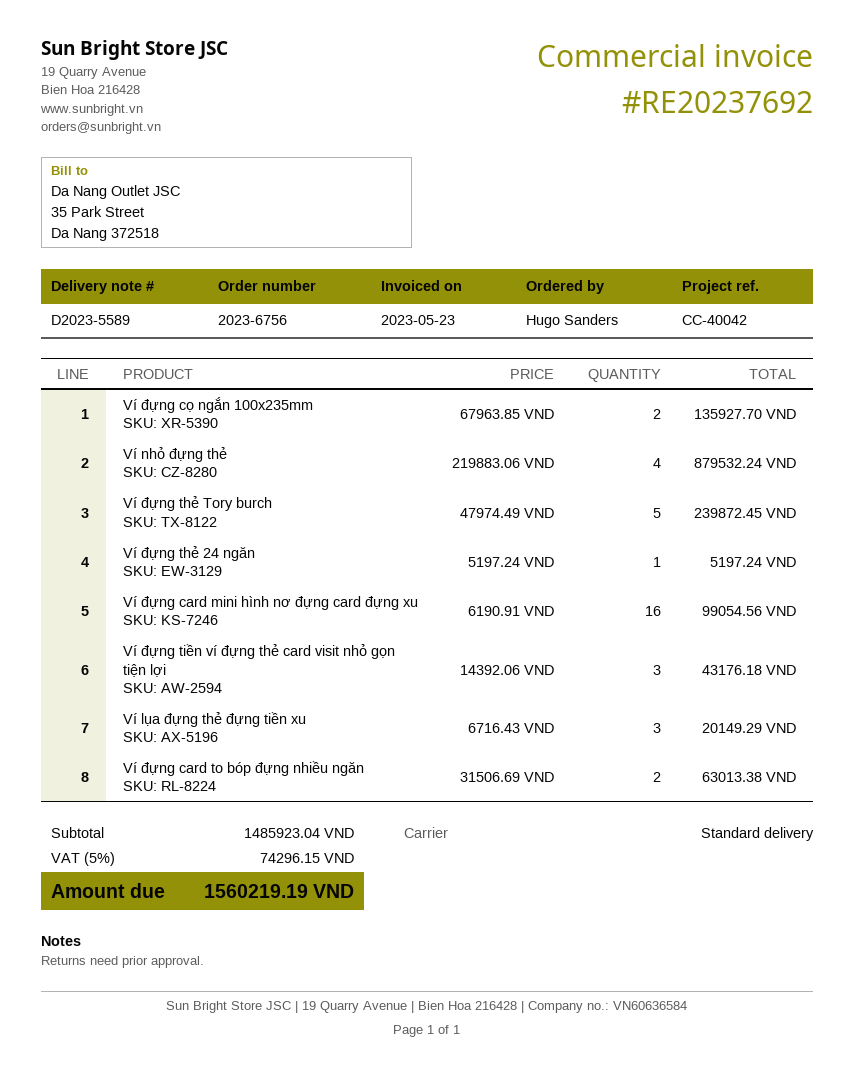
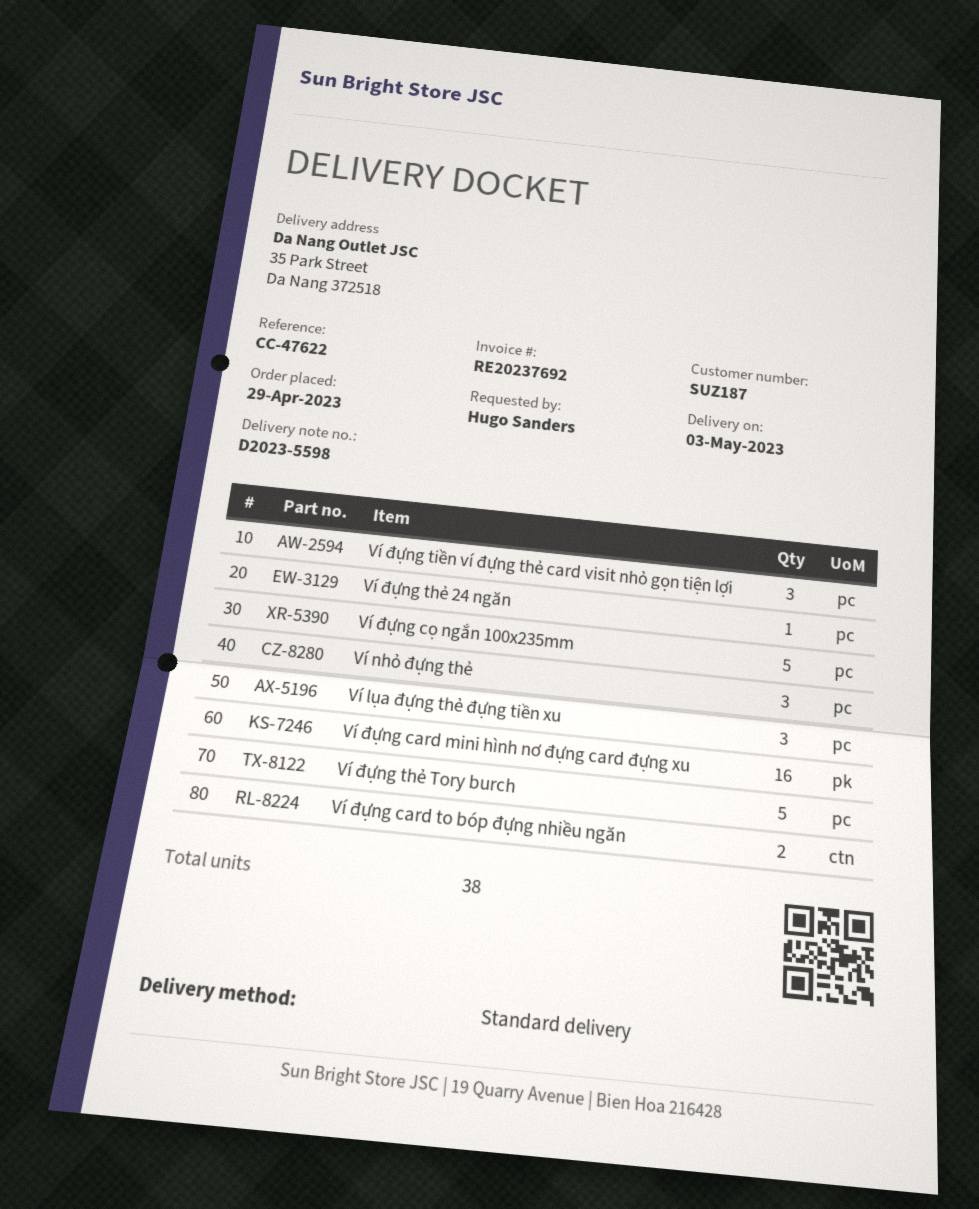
delivery note number: D2023-5589 -> D2023-5598
reference: CC-40042 -> CC-47622
Ví đựng cọ ngắn 100x235mm: 2 -> 5
Ví nhỏ đựng thẻ: 4 -> 3

